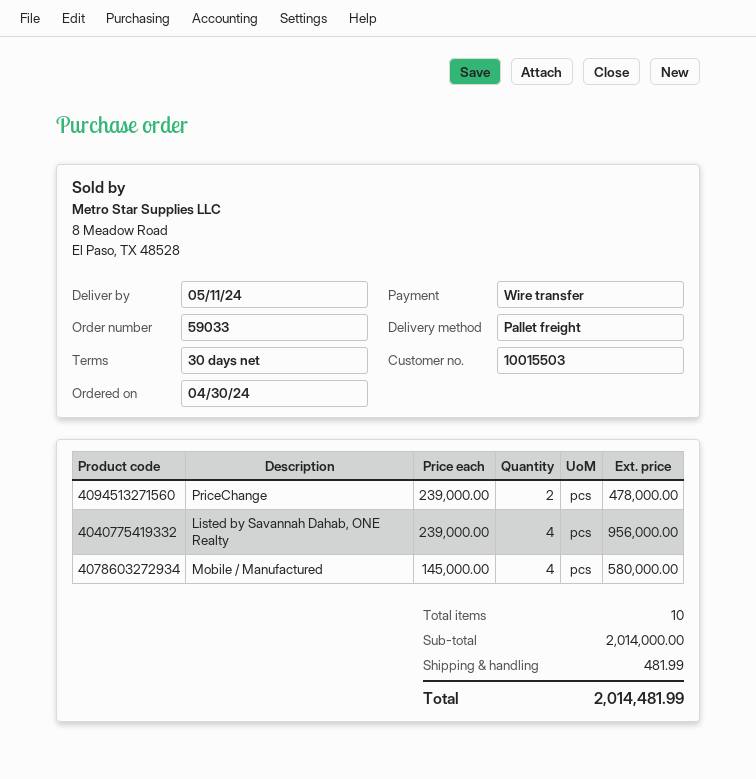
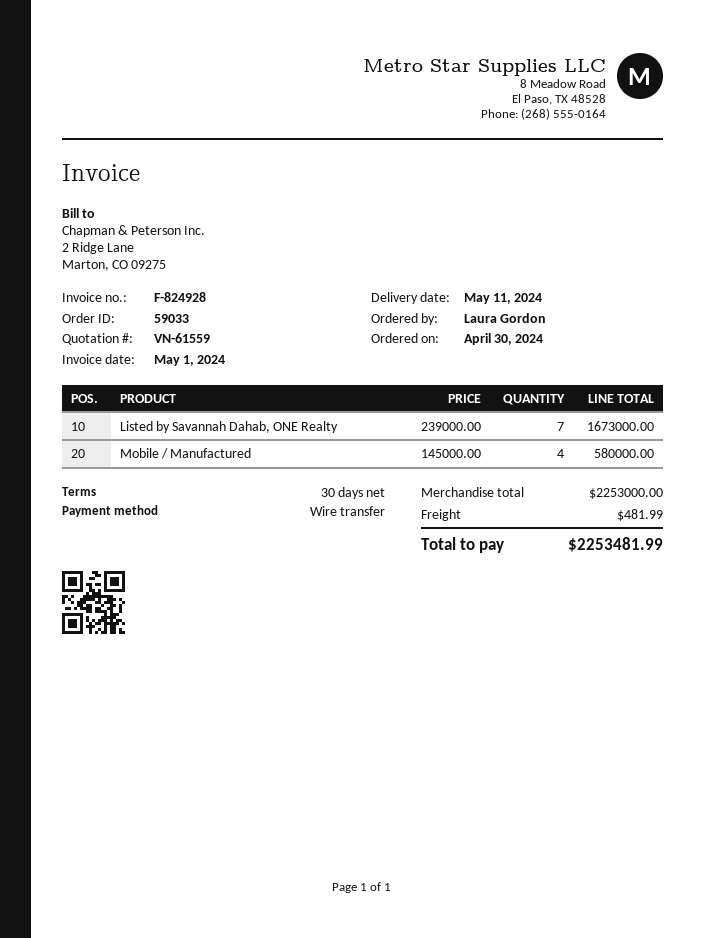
PriceChange: 2 x 239000.00 = 478000.00 -> none
Listed by Savannah Dahab, ONE Realty: 4 x 239000.00 = 956000.00 -> 7 x 239000.00 = 1673000.00
subtotal: 2014000.00 -> 2253000.00
total: 2014481.99 -> 2253481.99

